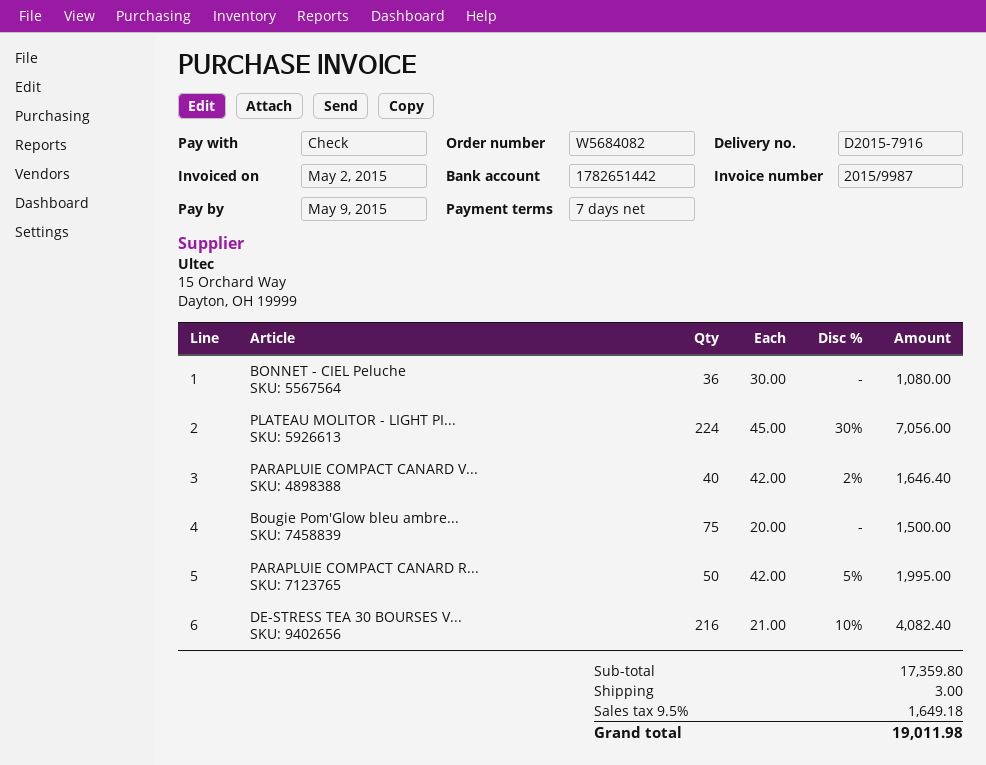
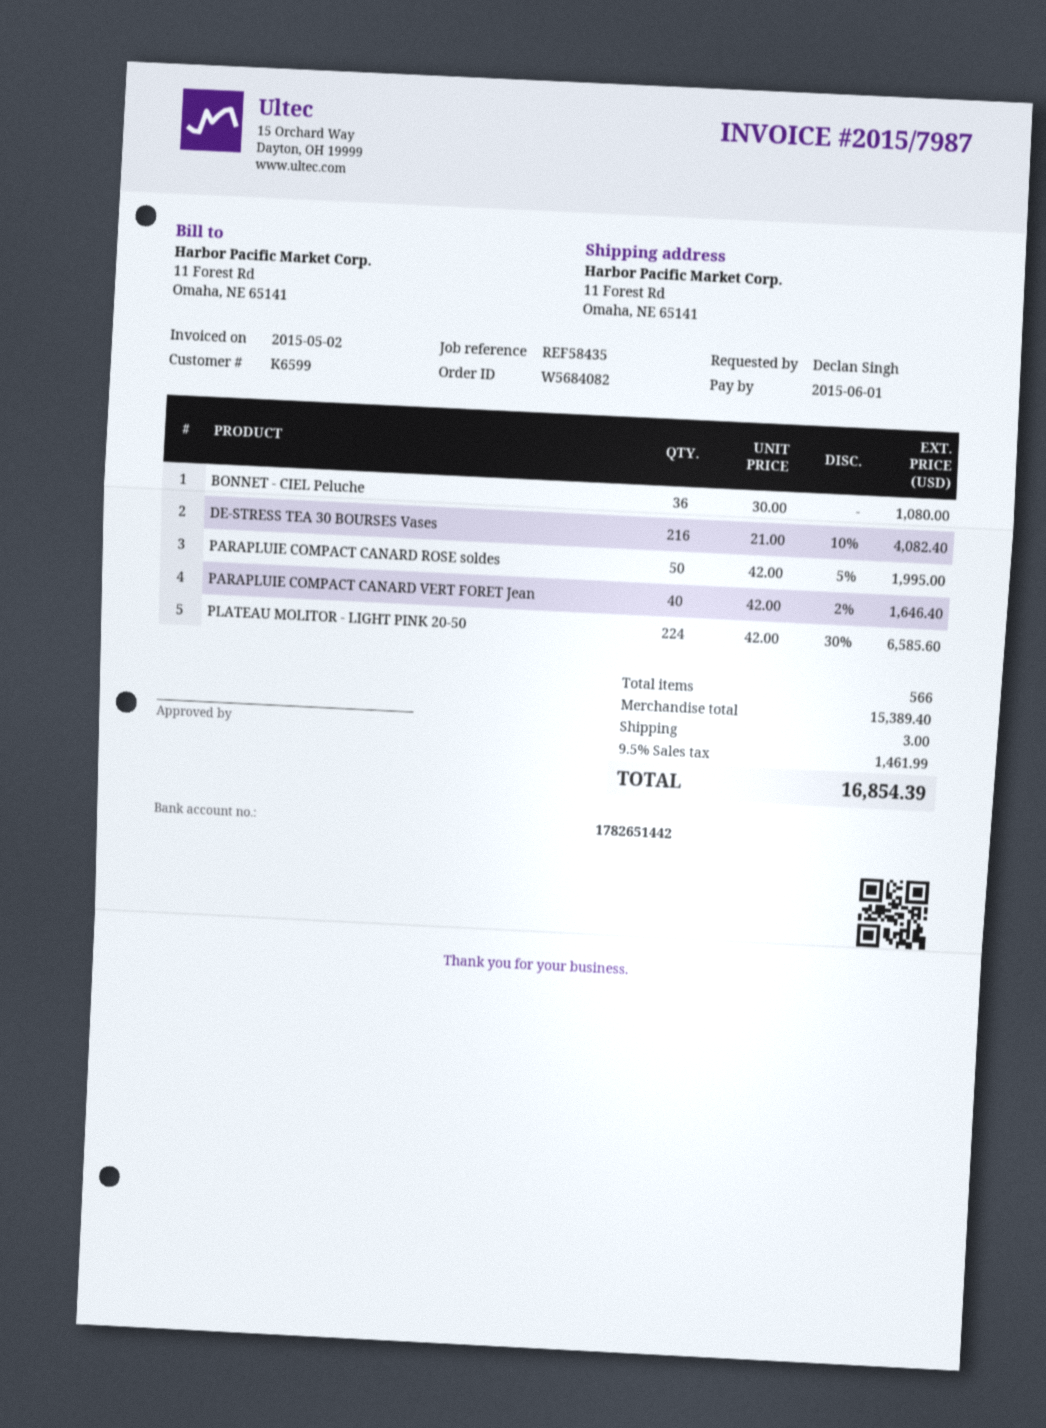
invoice number: 2015/9987 -> 2015/7987
due date: 2015-05-09 -> 2015-06-01
PLATEAU MOLITOR - LIGHT PI...: 224 x 45.00 - 30% = 7056.00 -> 224 x 42.00 - 30% = 6585.60
Bougie Pom'Glow bleu ambre...: 75 x 20.00 = 1500.00 -> none
subtotal: 17359.80 -> 15389.40
tax: 9.5% = 1649.18 -> 9.5% = 1461.99
total: 19011.98 -> 16854.39

